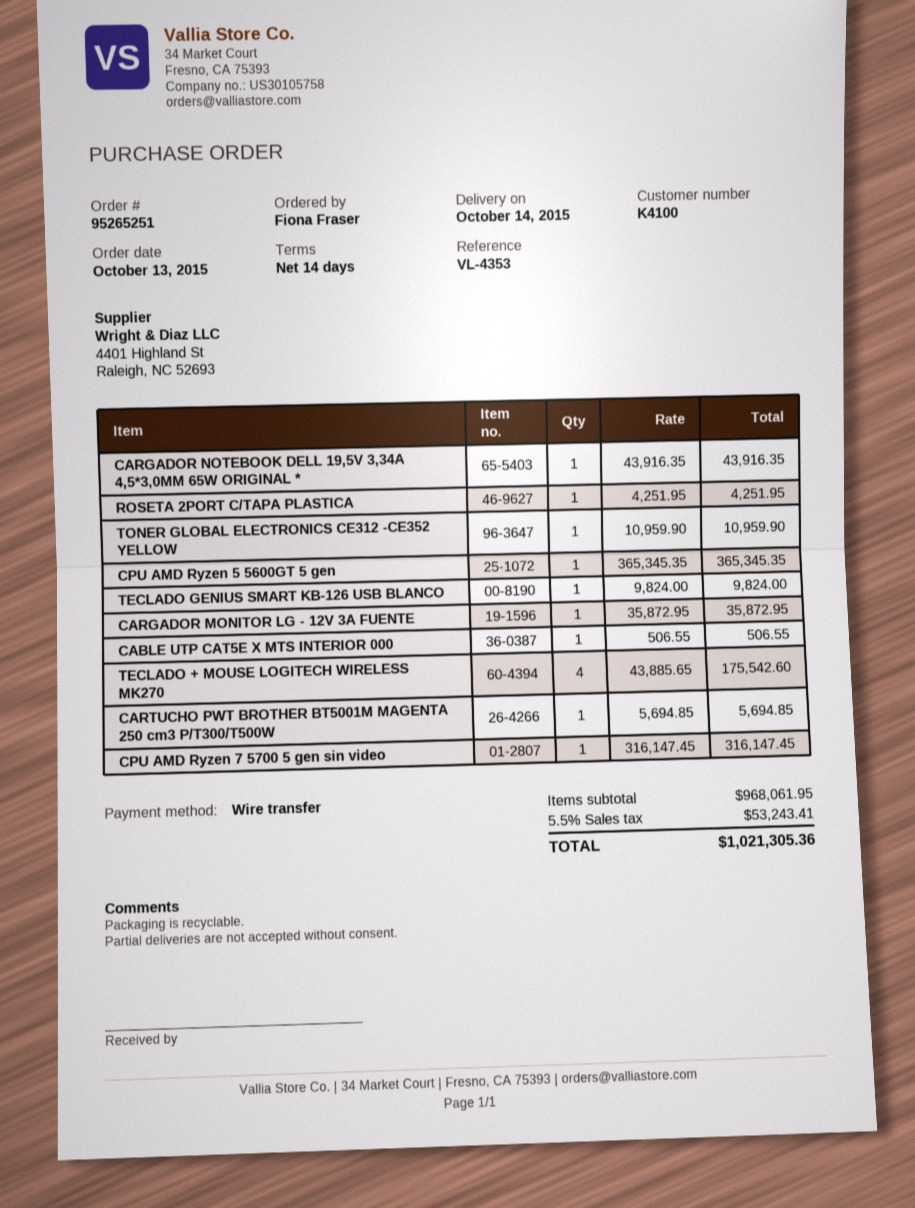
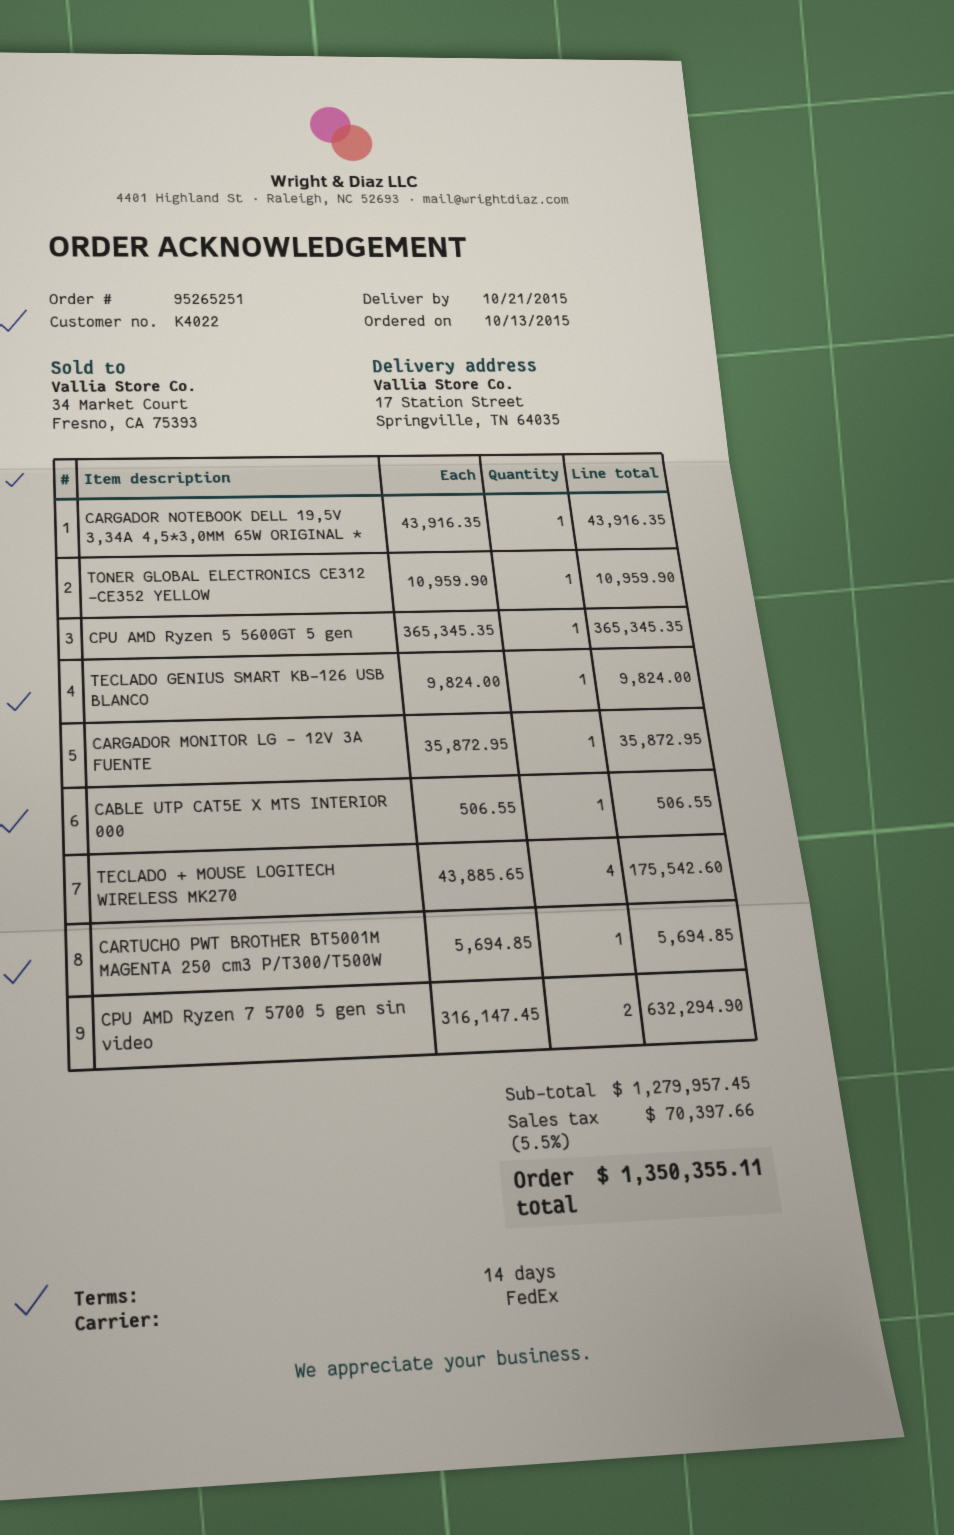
delivery date: 2015-10-14 -> 2015-10-21
customer number: K4100 -> K4022
ROSETA 2PORT C/TAPA PLASTICA: 1 x 4251.95 = 4251.95 -> none
CPU AMD Ryzen 7 5700 5 gen sin video: 1 x 316147.45 = 316147.45 -> 2 x 316147.45 = 632294.90
subtotal: 968061.95 -> 1279957.45
tax: 5.5% = 53243.41 -> 5.5% = 70397.66
total: 1021305.36 -> 1350355.11

